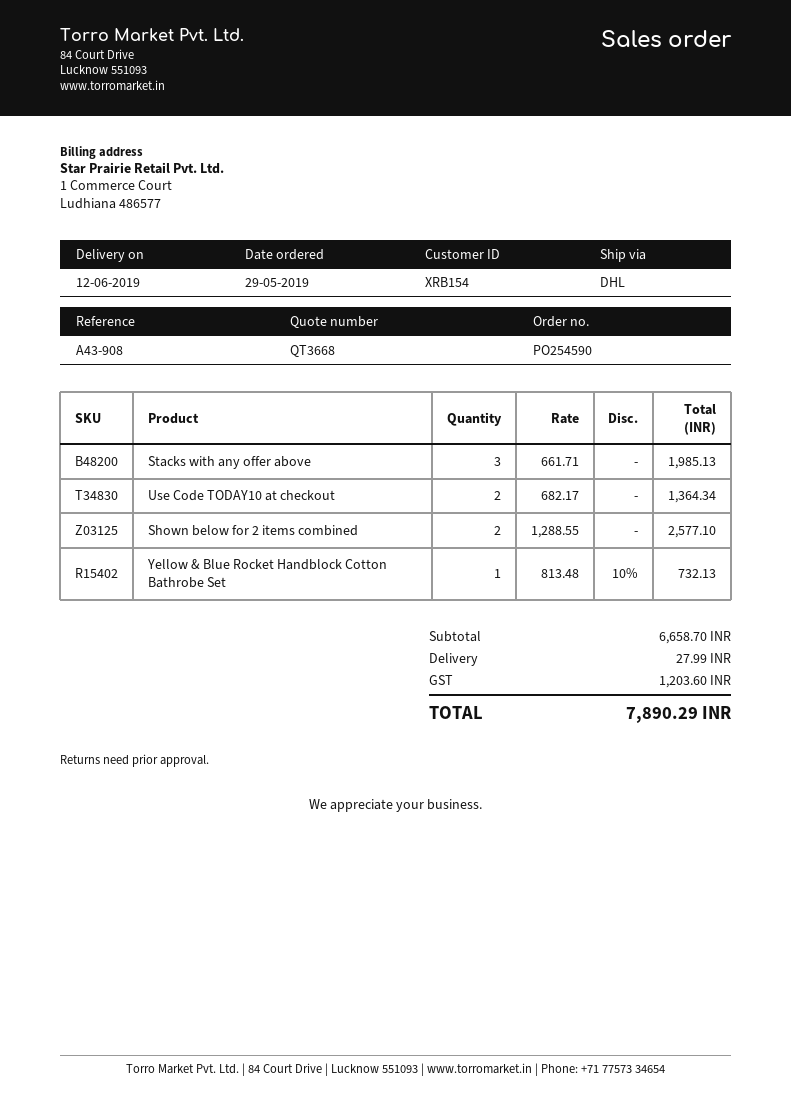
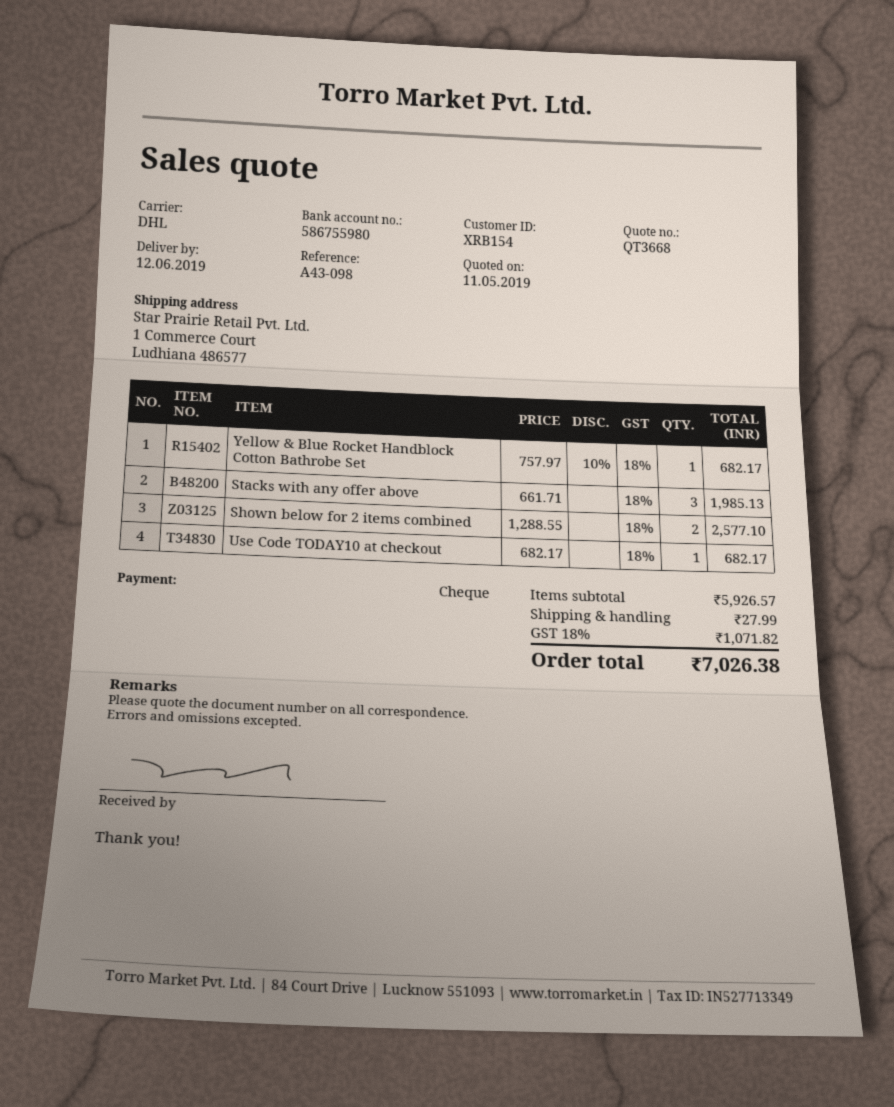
reference: A43-908 -> A43-098
Use Code TODAY10 at checkout: 2 x 682.17 = 1364.34 -> 1 x 682.17 = 682.17
Yellow & Blue Rocket Handblock Cotton Bathrobe Set: 1 x 813.48 - 10% = 732.13 -> 1 x 757.97 - 10% = 682.17
subtotal: 6658.70 -> 5926.57
tax: 1203.60 -> 1071.82
total: 7890.29 -> 7026.38

